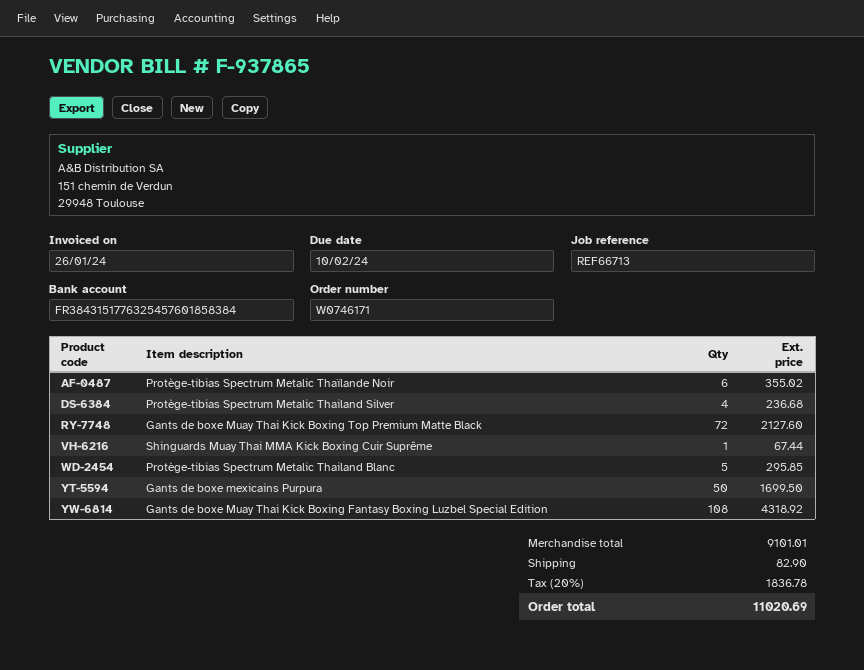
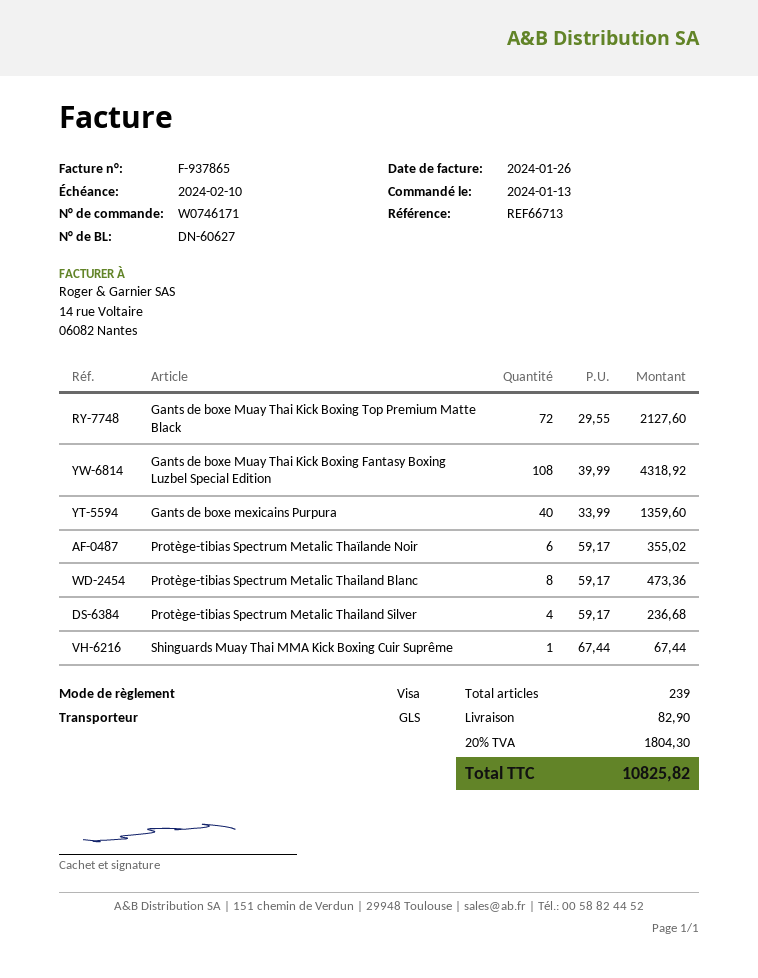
Protège-tibias Spectrum Metalic Thailand Blanc: 5 for 295.85 -> 8 for 473.36
Gants de boxe mexicains Purpura: 50 for 1699.50 -> 40 for 1359.60
tax: 20% = 1836.78 -> 20% = 1804.30
total: 11020.69 -> 10825.82

